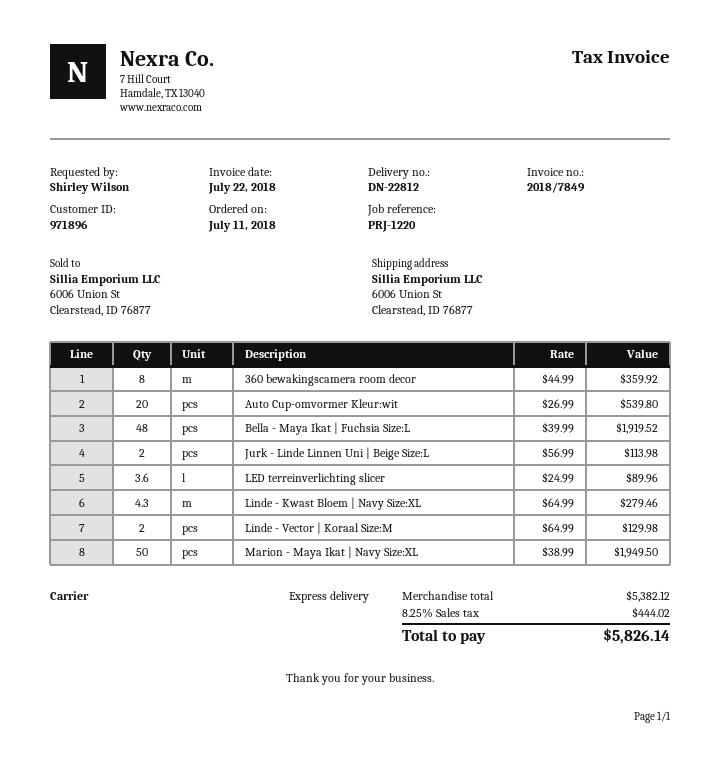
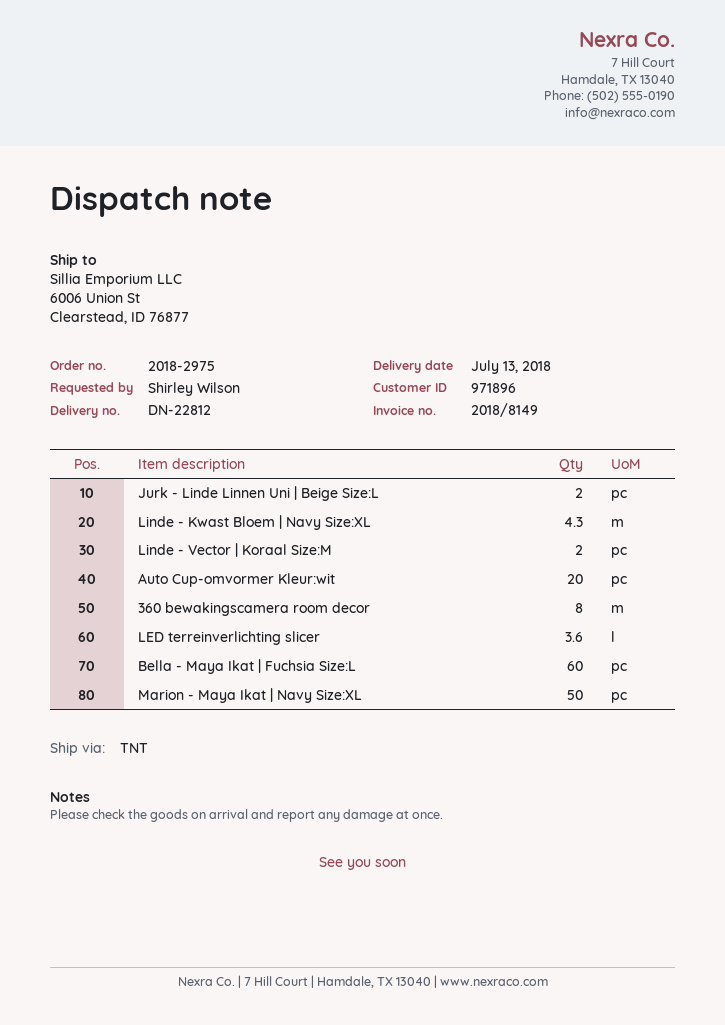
invoice number: 2018/7849 -> 2018/8149
shipping method: express -> TNT
Bella - Maya Ikat | Fuchsia Size:L: 48 -> 60

